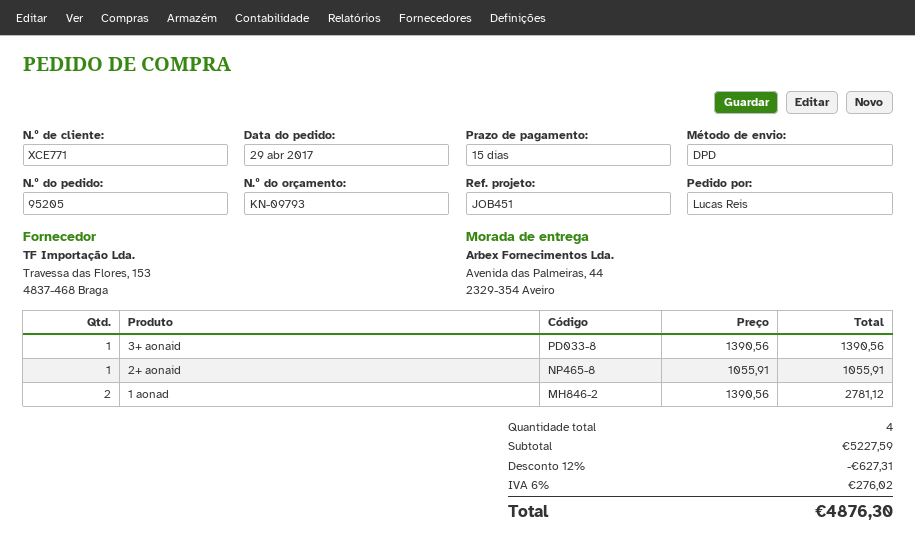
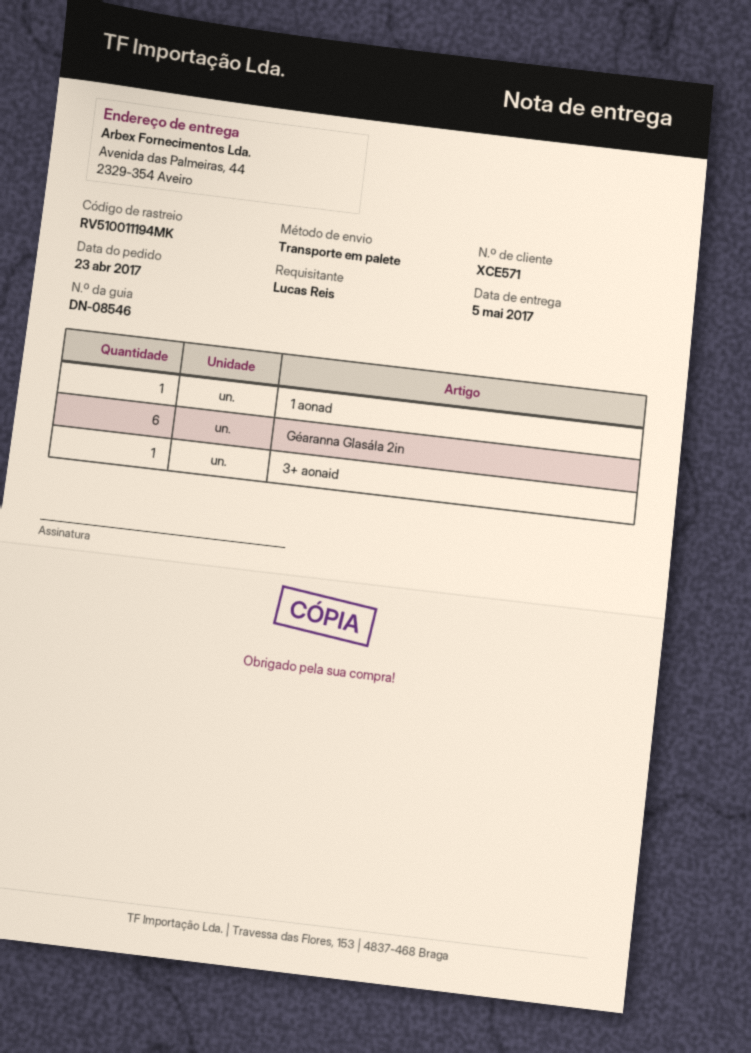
order date: 2017-04-29 -> 2017-04-23
customer number: XCE771 -> XCE571
shipping method: DPD -> pallet freight
2+ aonaid: 1 -> none
1 aonad: 2 -> 1
Géaranna Glasála 2in: none -> 6

